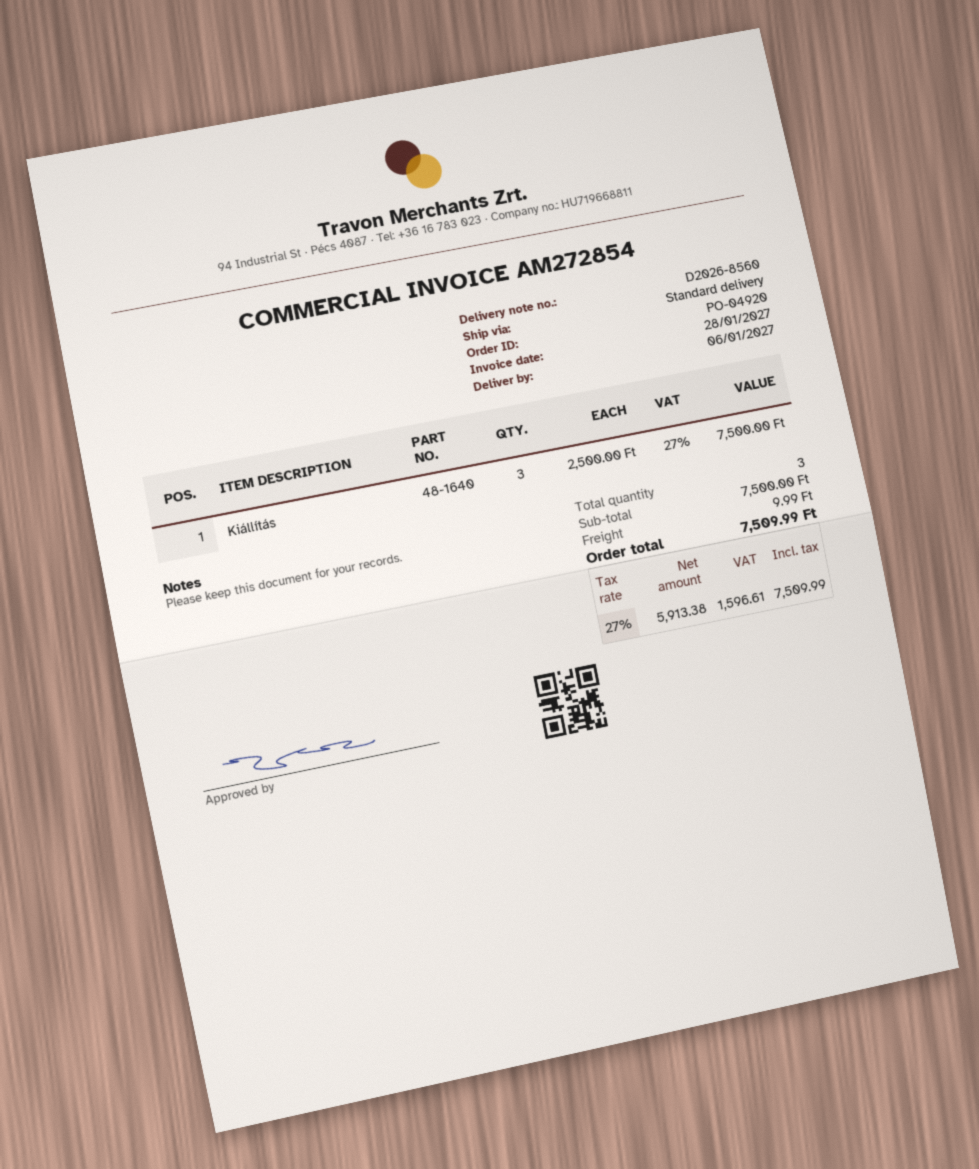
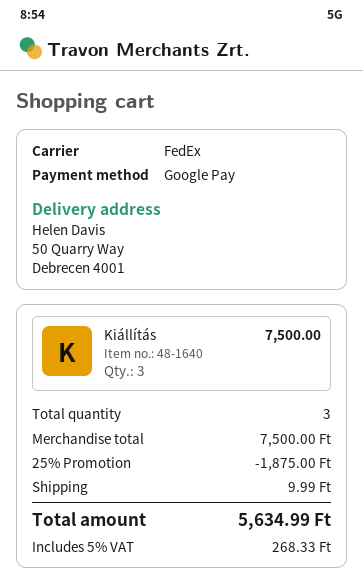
shipping method: standard -> FedEx
discount: none -> 25% = 1875.00
tax: 27% = 1596.61 -> 5% = 268.33
total: 7509.99 -> 5634.99

